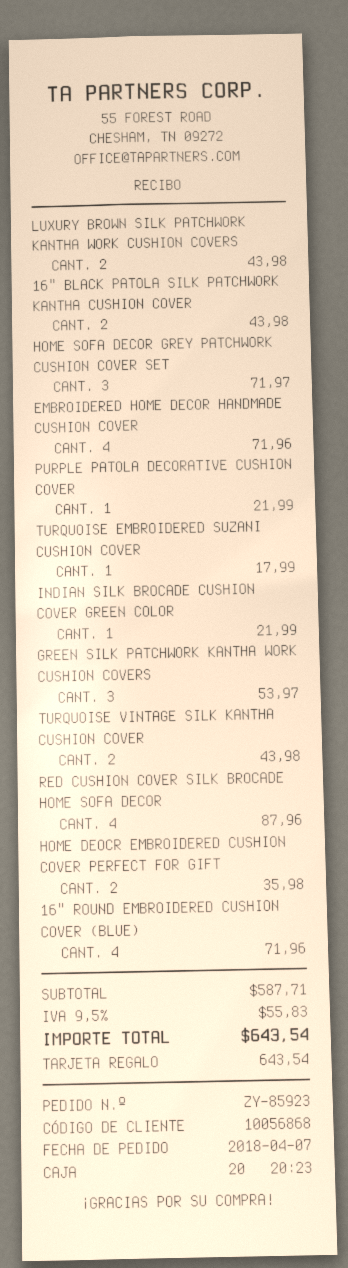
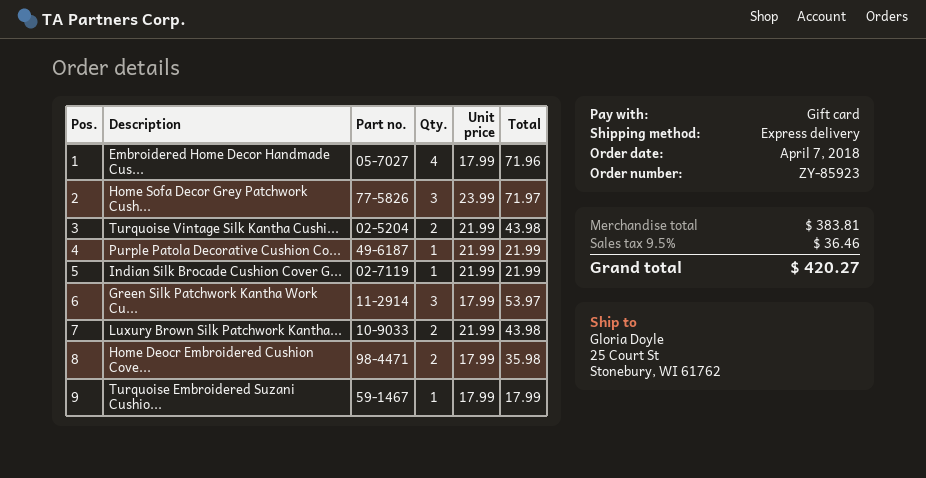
16″ BLACK PATOLA SILK PATCHWORK KANTHA CUSHION COVER: 2 for 43.98 -> none
RED CUSHION COVER SILK BROCADE HOME SOFA DECOR: 4 for 87.96 -> none
16″ ROUND EMBROIDERED CUSHION COVER (BLUE): 4 for 71.96 -> none
subtotal: 587.71 -> 383.81
tax: 9.5% = 55.83 -> 9.5% = 36.46
total: 643.54 -> 420.27

